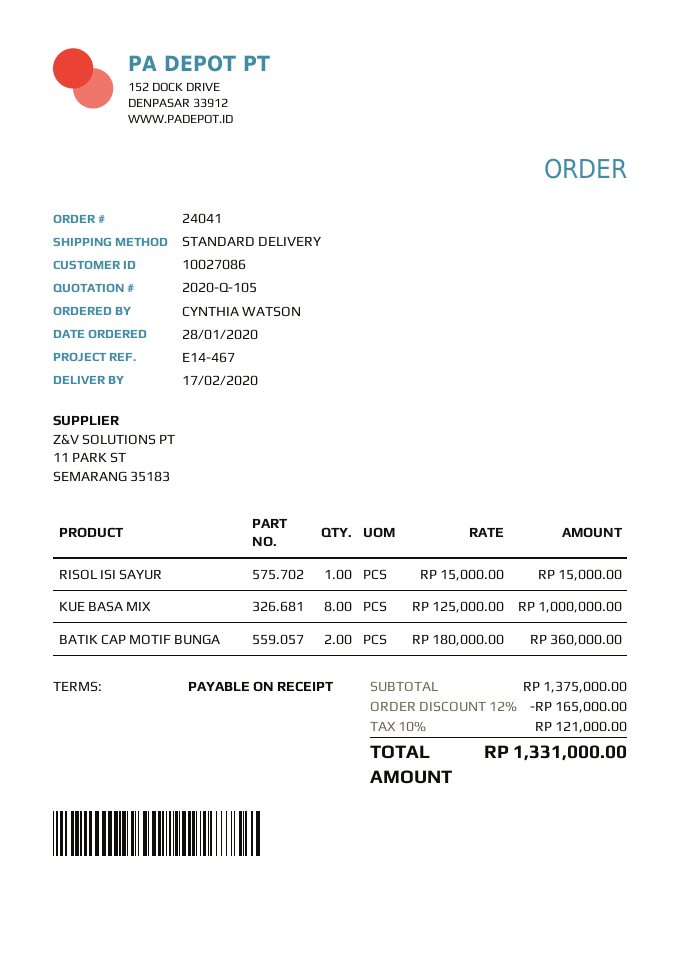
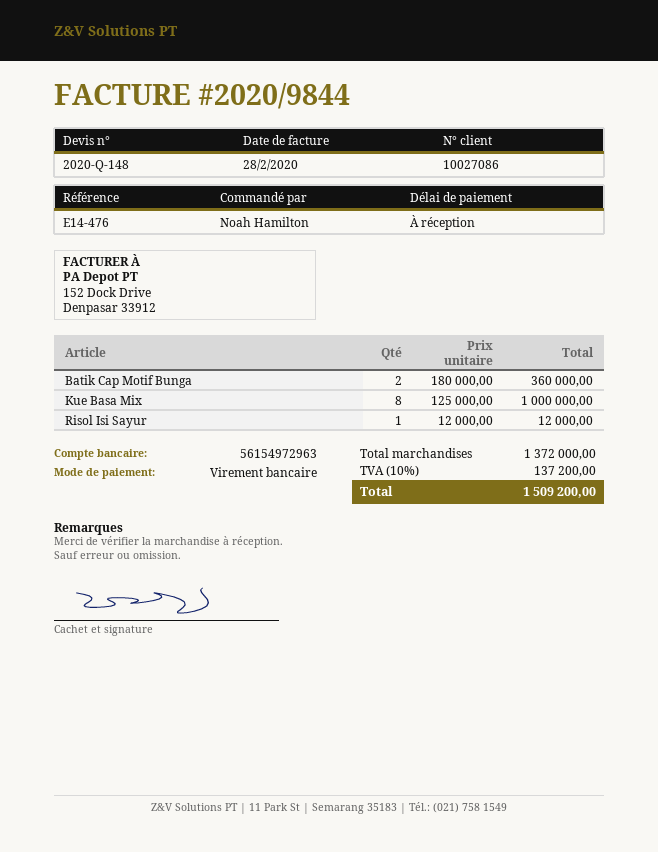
quote number: 2020-Q-105 -> 2020-Q-148
reference: E14-467 -> E14-476
ordered by: CYNTHIA WATSON -> Noah Hamilton
RISOL ISI SAYUR: 1 x 15000.00 = 15000.00 -> 1 x 12000.00 = 12000.00
subtotal: 1375000.00 -> 1372000.00
discount: 12% = 165000.00 -> none
tax: 10% = 121000.00 -> 10% = 137200.00
total: 1331000.00 -> 1509200.00

